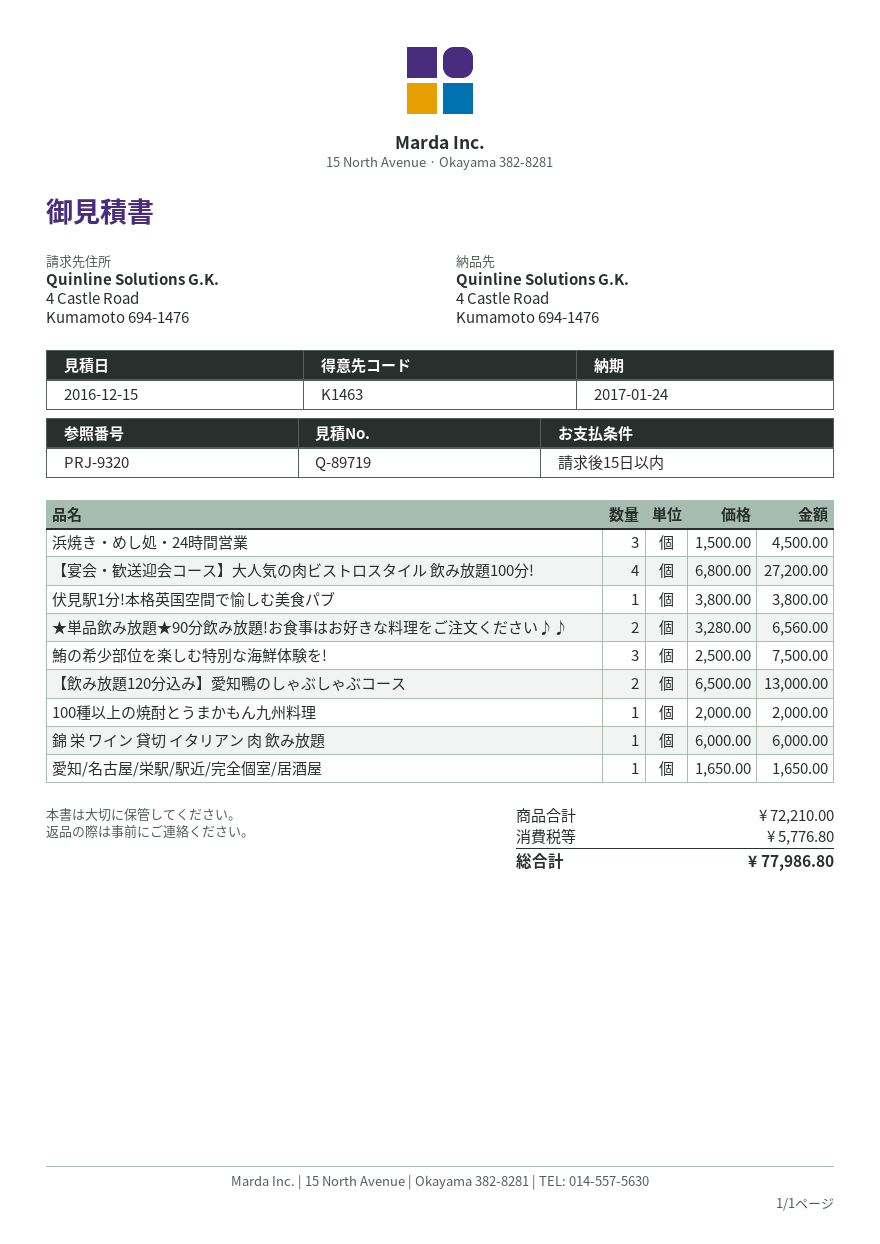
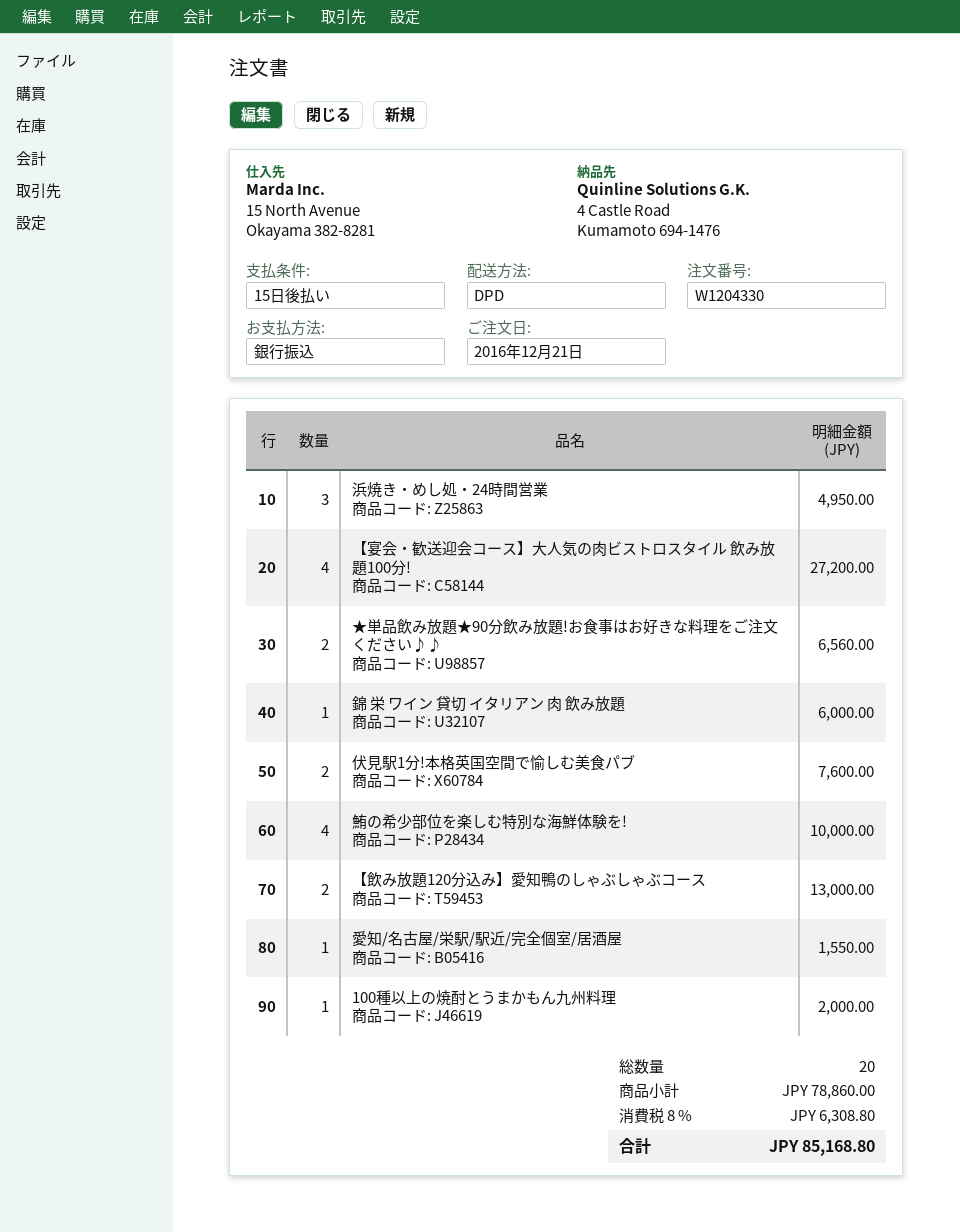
浜焼き・めし処・24時間営業: 3 for 4500.00 -> 3 for 4950.00
伏見駅1分!本格英国空間で愉しむ美食パブ: 1 for 3800.00 -> 2 for 7600.00
鮪の希少部位を楽しむ特別な海鮮体験を!: 3 for 7500.00 -> 4 for 10000.00
愛知/名古屋/栄駅/駅近/完全個室/居酒屋: 1 for 1650.00 -> 1 for 1550.00
subtotal: 72210.00 -> 78860.00
tax: 5776.80 -> 6308.80
total: 77986.80 -> 85168.80

